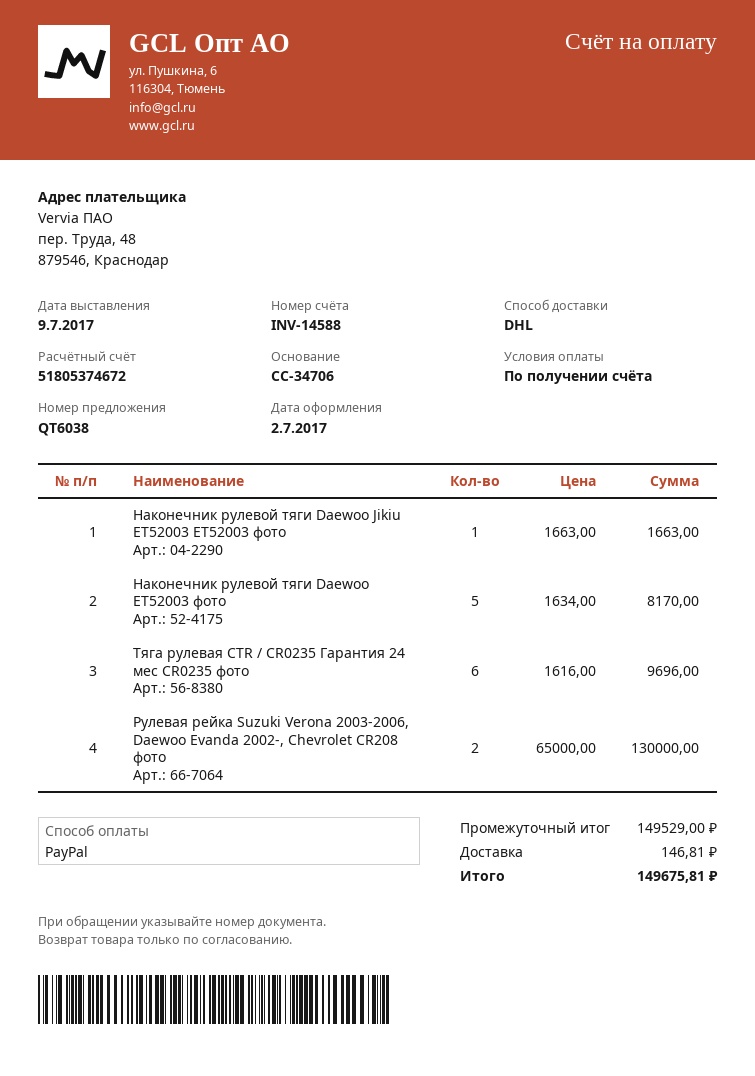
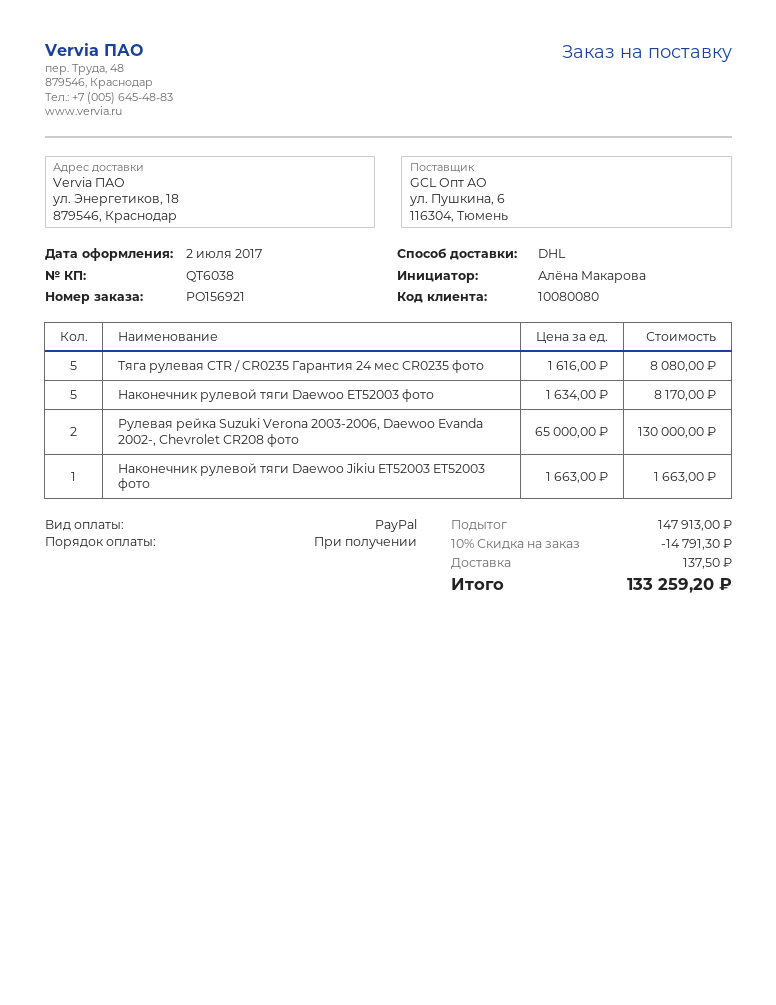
Тяга рулевая CTR / CR0235 Гарантия 24 мес CR0235 фото: 6 x 1616.00 = 9696.00 -> 5 x 1616.00 = 8080.00
subtotal: 149529.00 -> 147913.00
discount: none -> 10% = 14791.30
shipping: 146.81 -> 137.50
total: 149675.81 -> 133259.20

